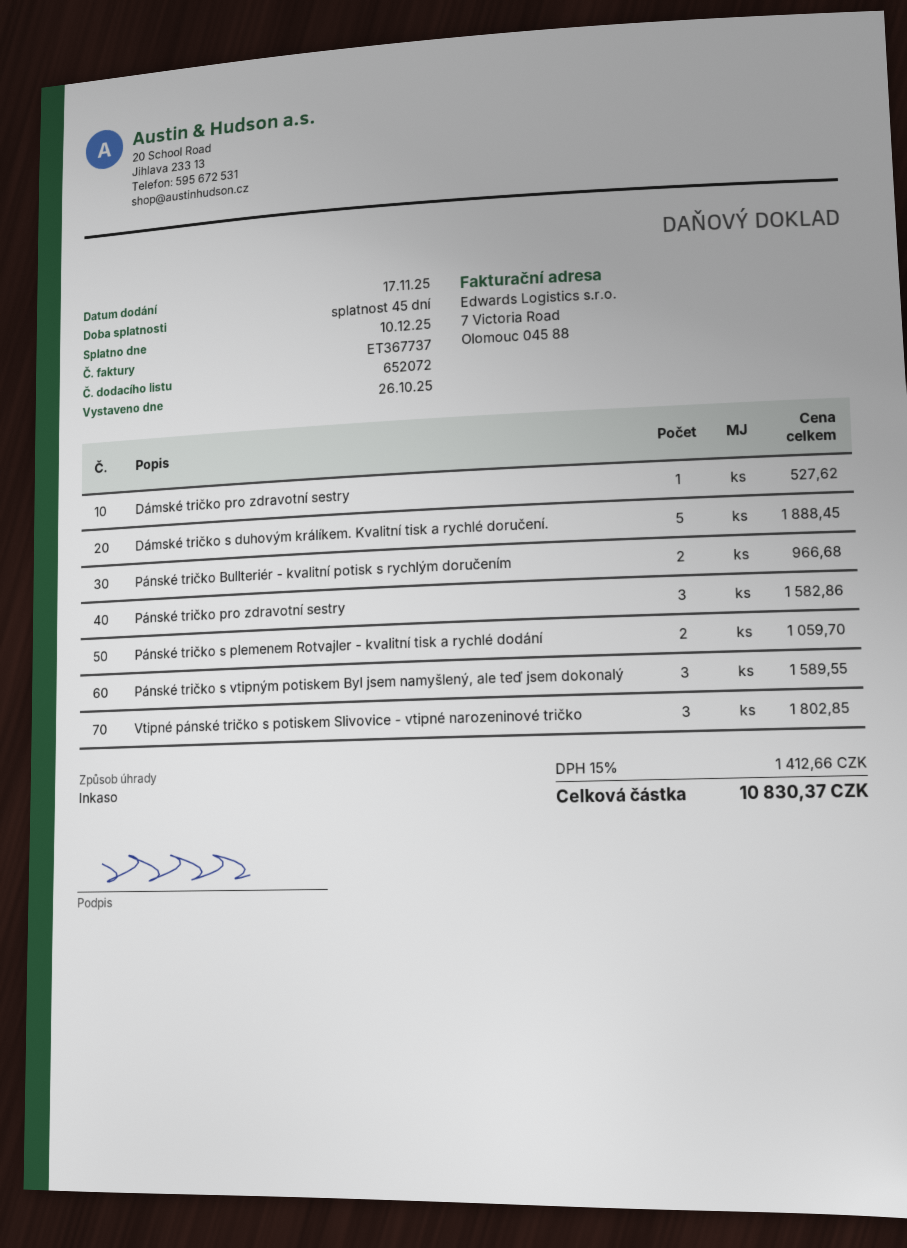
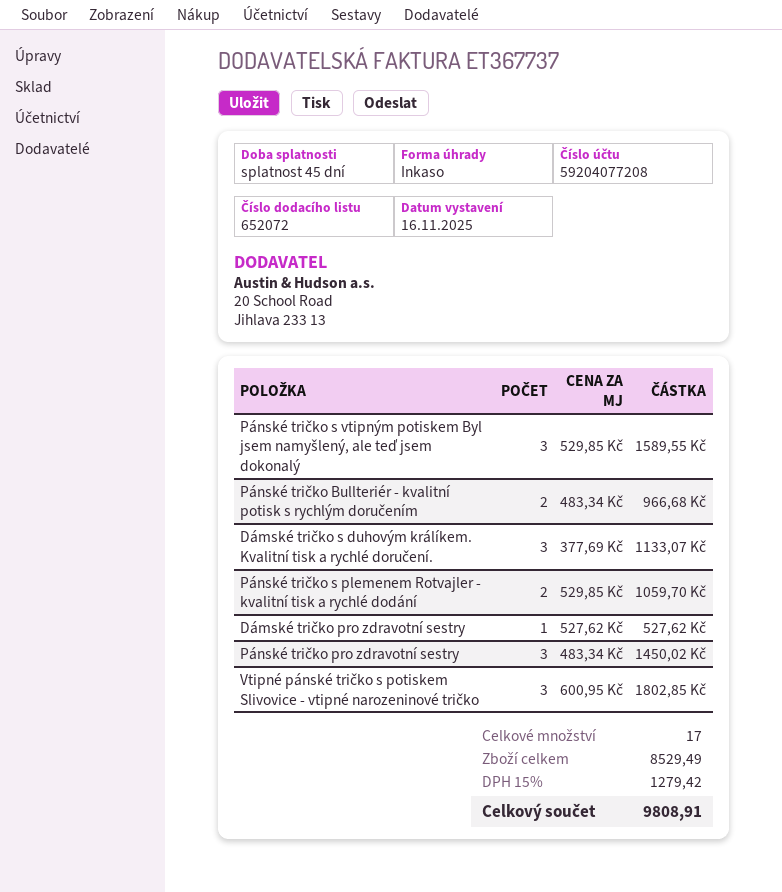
invoice date: 2025-10-26 -> 2025-11-16
Dámské tričko s duhovým králíkem. Kvalitní tisk a rychlé doručení.: 5 for 1888.45 -> 3 for 1133.07
Pánské tričko pro zdravotní sestry: 3 for 1582.86 -> 3 for 1450.02
tax: 15% = 1412.66 -> 15% = 1279.42
total: 10830.37 -> 9808.91

